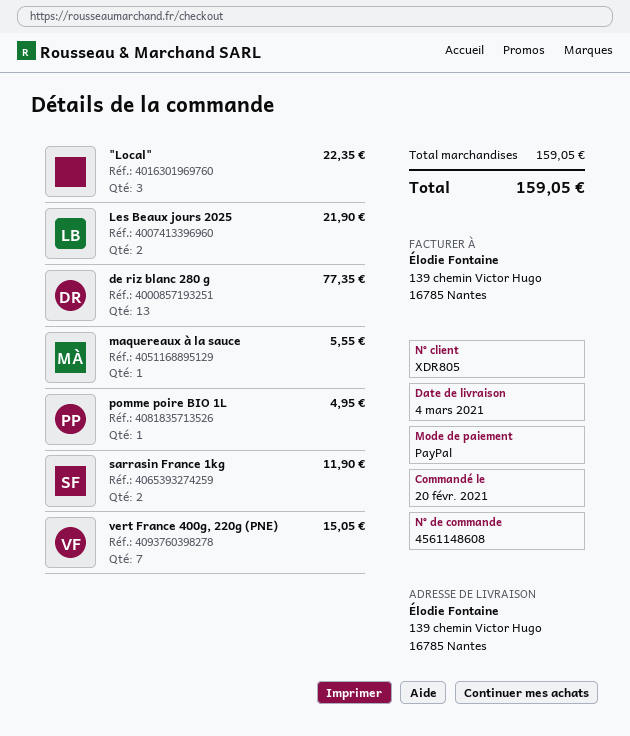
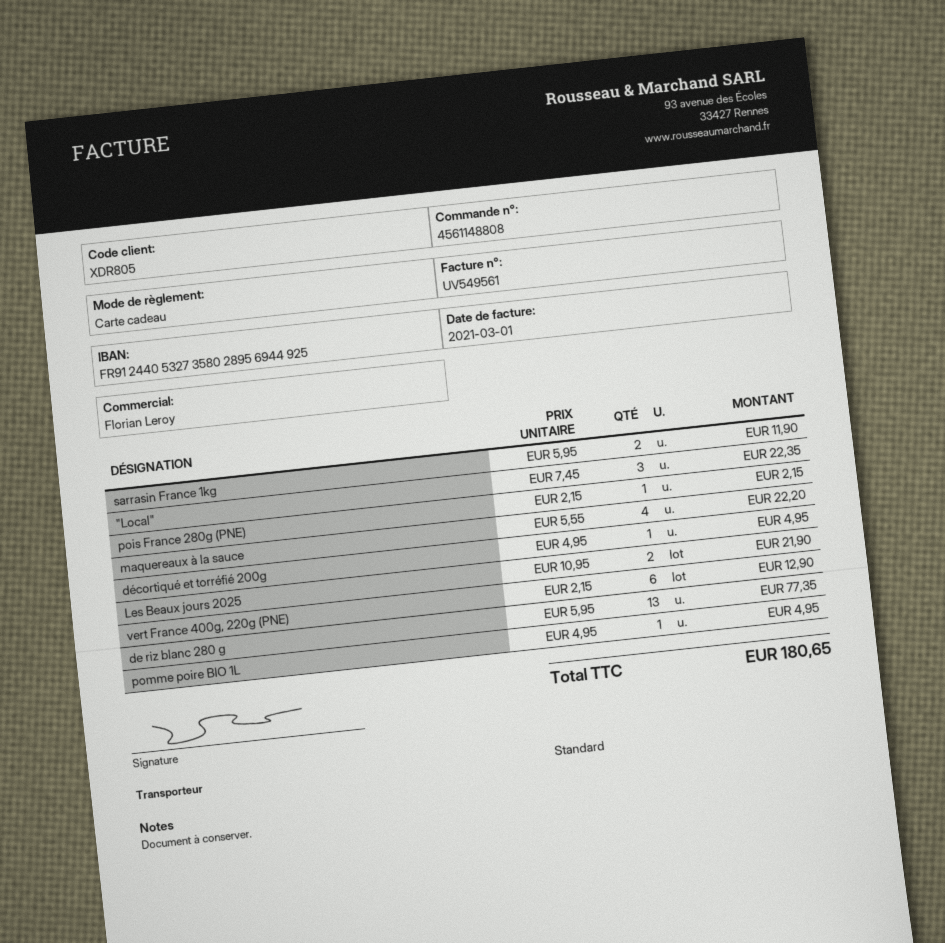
order number: 4561148608 -> 4561148808
payment method: PayPal -> gift card
maquereaux à la sauce: 1 for 5.55 -> 4 for 22.20
vert France 400g, 220g (PNE): 7 for 15.05 -> 6 for 12.90
pois France 280g (PNE): none -> 1 for 2.15
décortiqué et torréfié 200g: none -> 1 for 4.95
total: 159.05 -> 180.65

